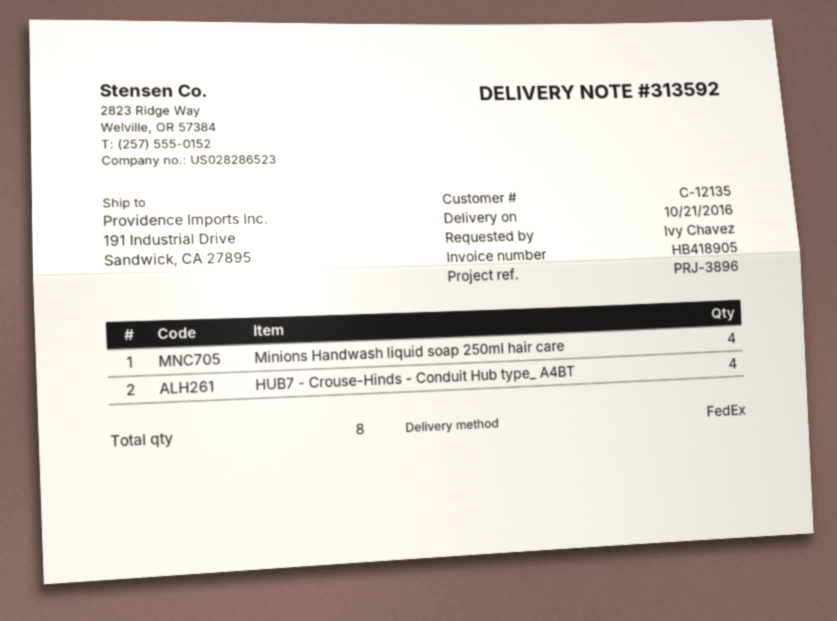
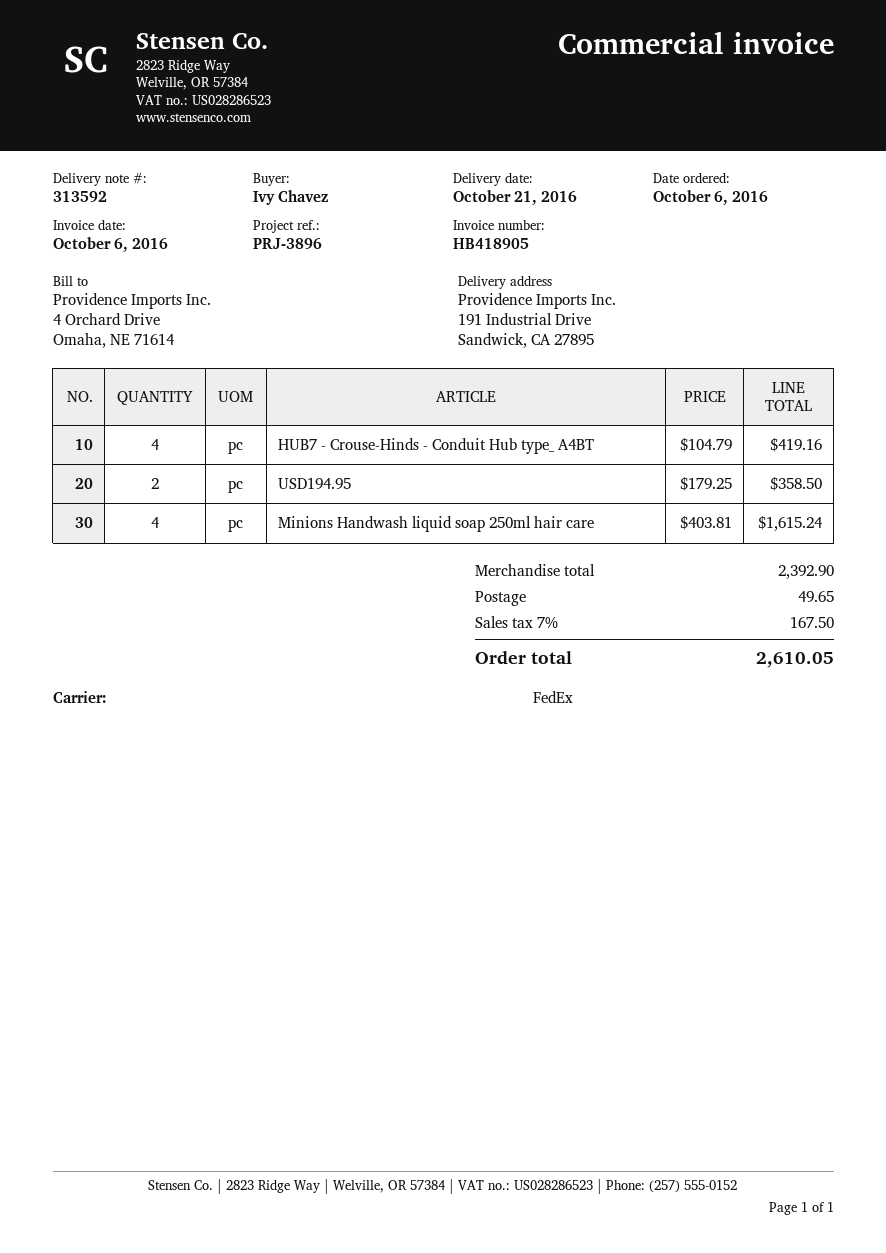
USD194.95: none -> 2

